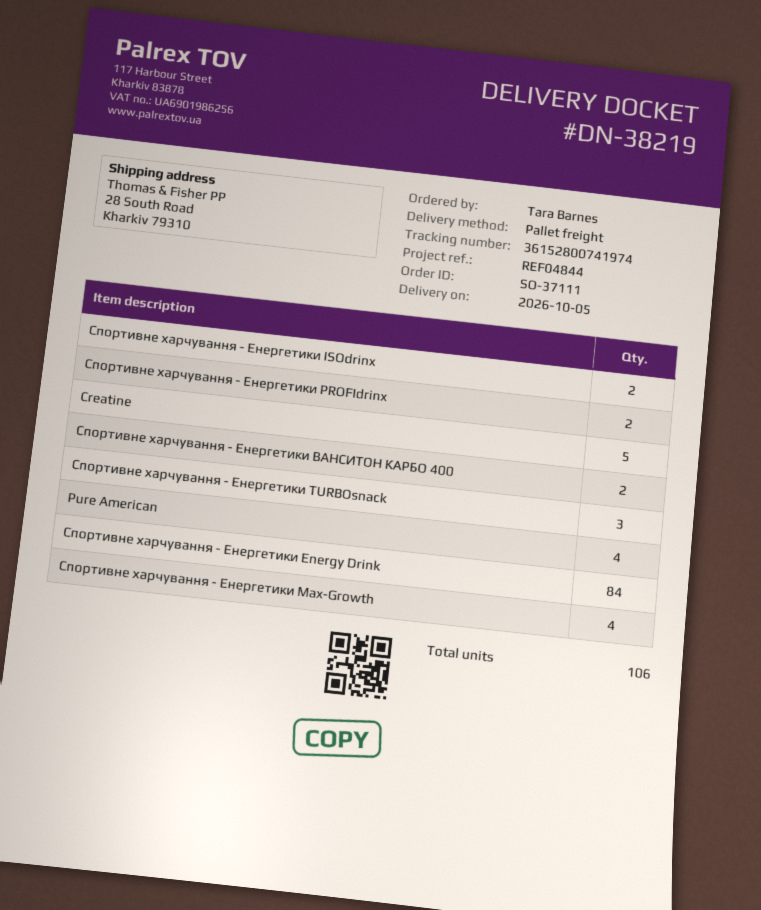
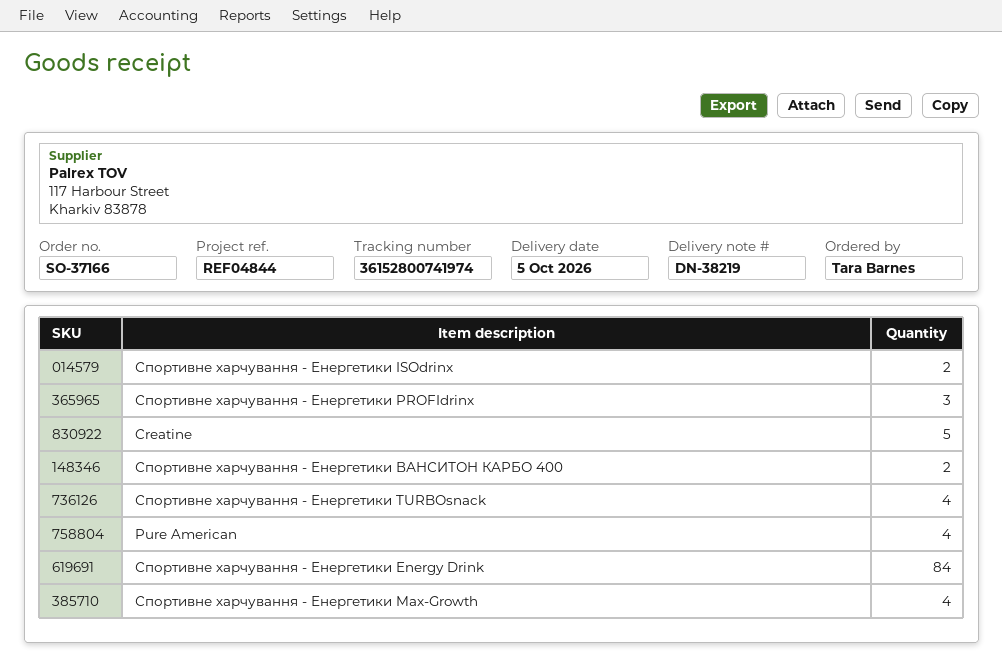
order number: SO-37111 -> SO-37166
Спортивне харчування - Енергетики PROFIdrinx: 2 -> 3
Спортивне харчування - Енергетики TURBOsnack: 3 -> 4

